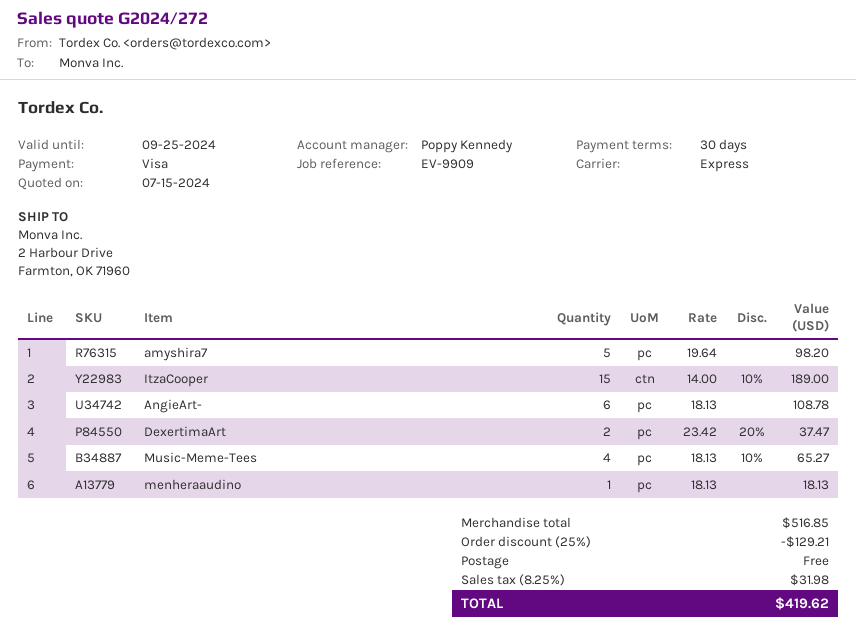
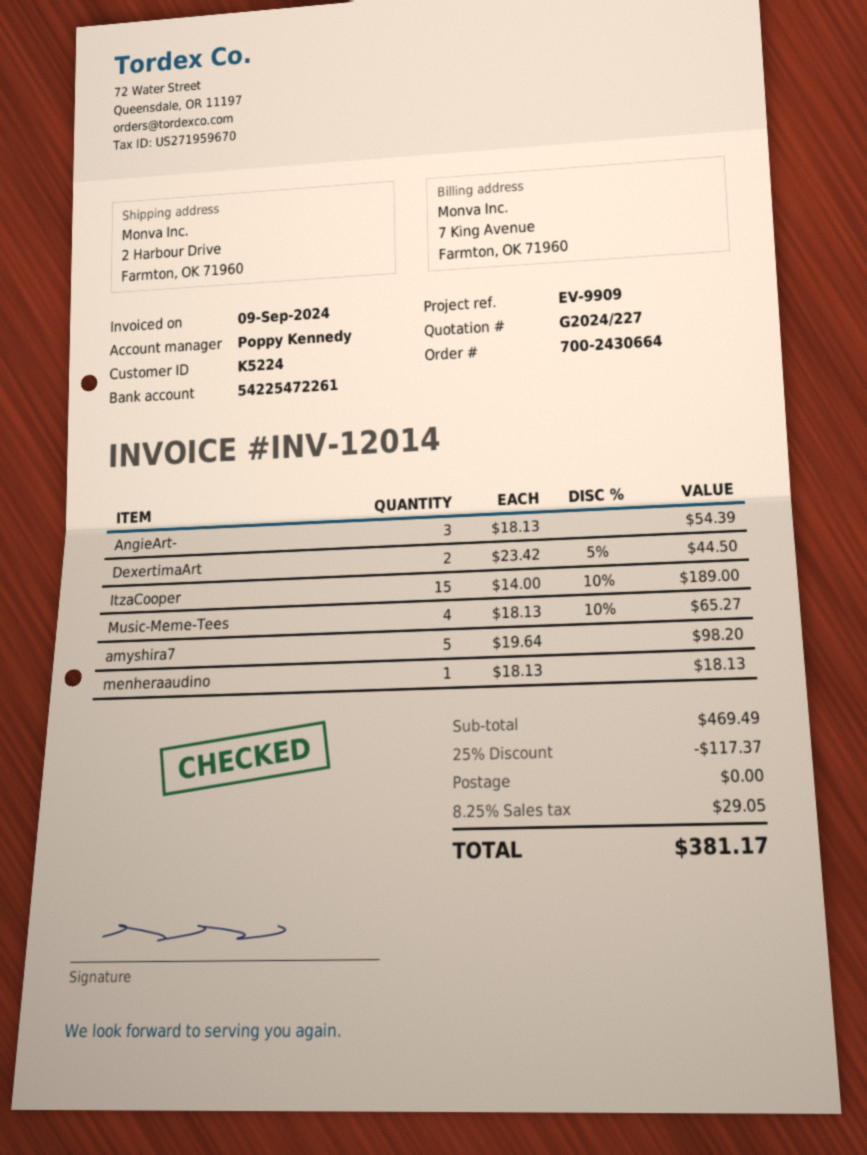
quote number: G2024/272 -> G2024/227
AngieArt-: 6 x 18.13 = 108.78 -> 3 x 18.13 = 54.39
DexertimaArt: 2 x 23.42 - 20% = 37.47 -> 2 x 23.42 - 5% = 44.50
subtotal: 516.85 -> 469.49
discount: 25% = 129.21 -> 25% = 117.37
tax: 8.25% = 31.98 -> 8.25% = 29.05
total: 419.62 -> 381.17

